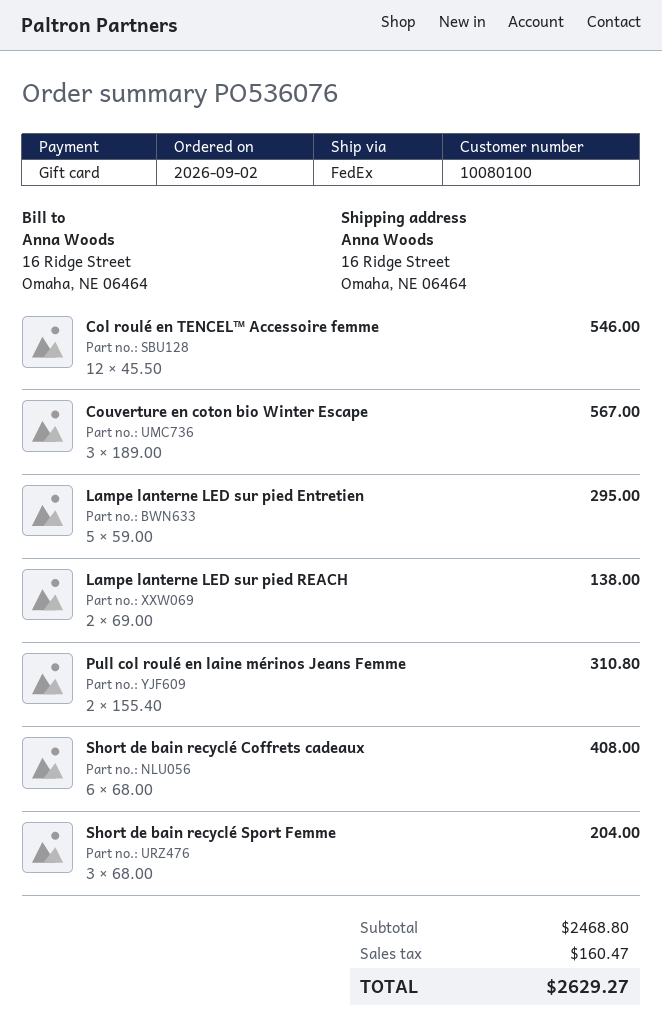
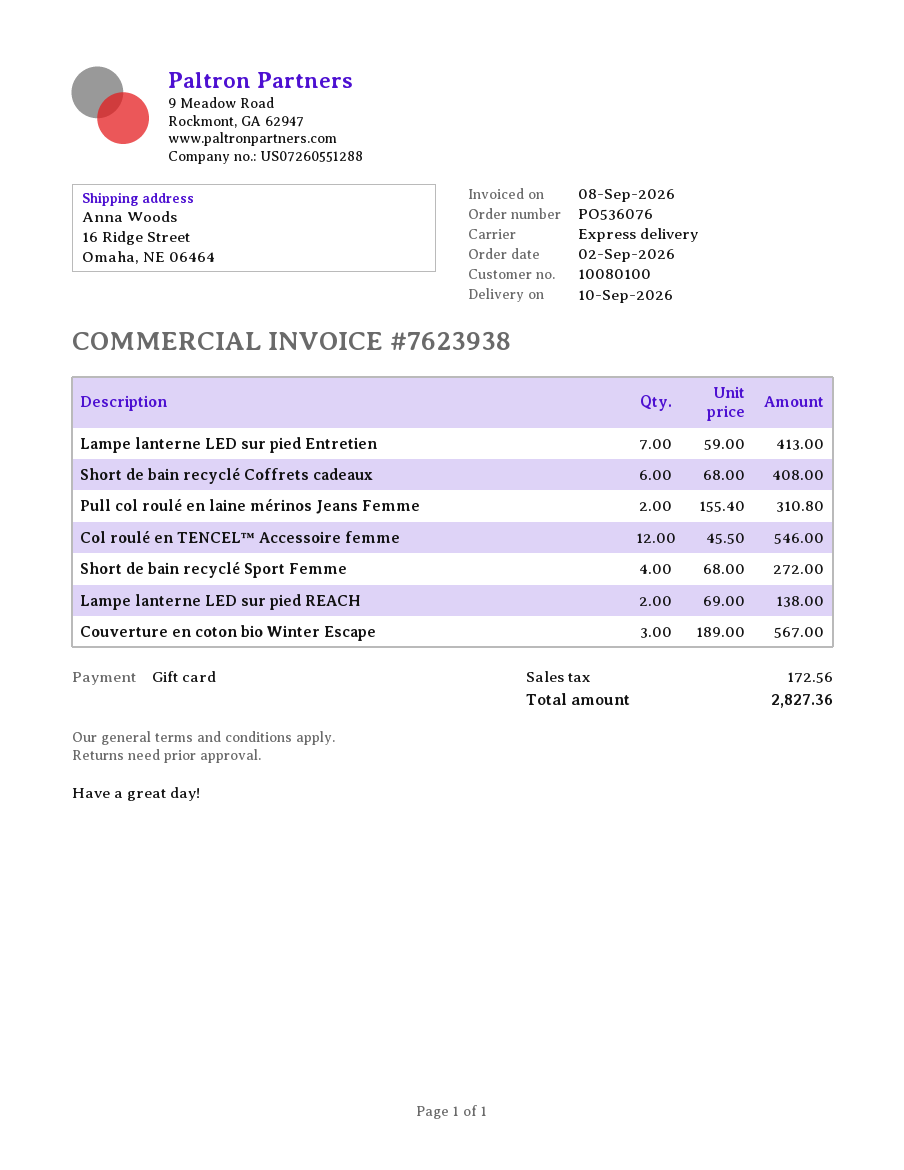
shipping method: FedEx -> express
Lampe lanterne LED sur pied Entretien: 5 x 59.00 = 295.00 -> 7 x 59.00 = 413.00
Short de bain recyclé Sport Femme: 3 x 68.00 = 204.00 -> 4 x 68.00 = 272.00
tax: 160.47 -> 172.56
total: 2629.27 -> 2827.36

